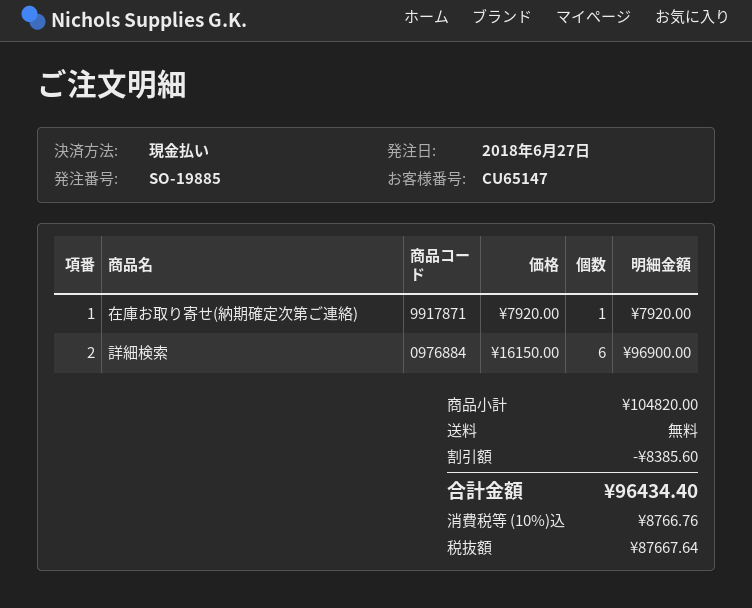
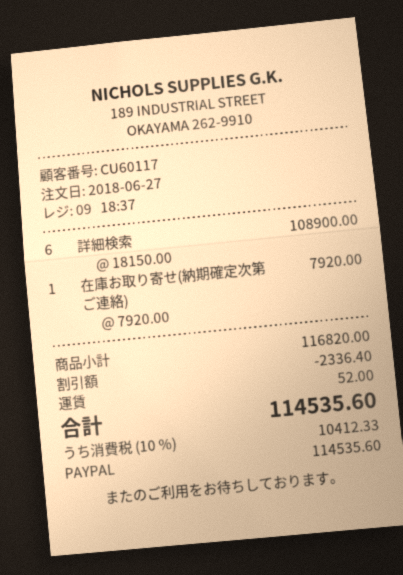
customer number: CU65147 -> CU60117
payment method: cash -> PayPal
詳細検索: 6 x 16150.00 = 96900.00 -> 6 x 18150.00 = 108900.00
subtotal: 104820.00 -> 116820.00
discount: 8385.60 -> 2336.40
shipping: 0.00 -> 52.00
tax: 10% = 8766.76 -> 10% = 10412.33
total: 96434.40 -> 114535.60

